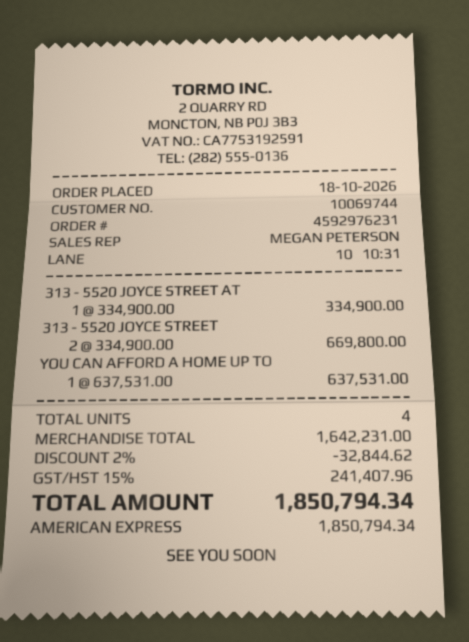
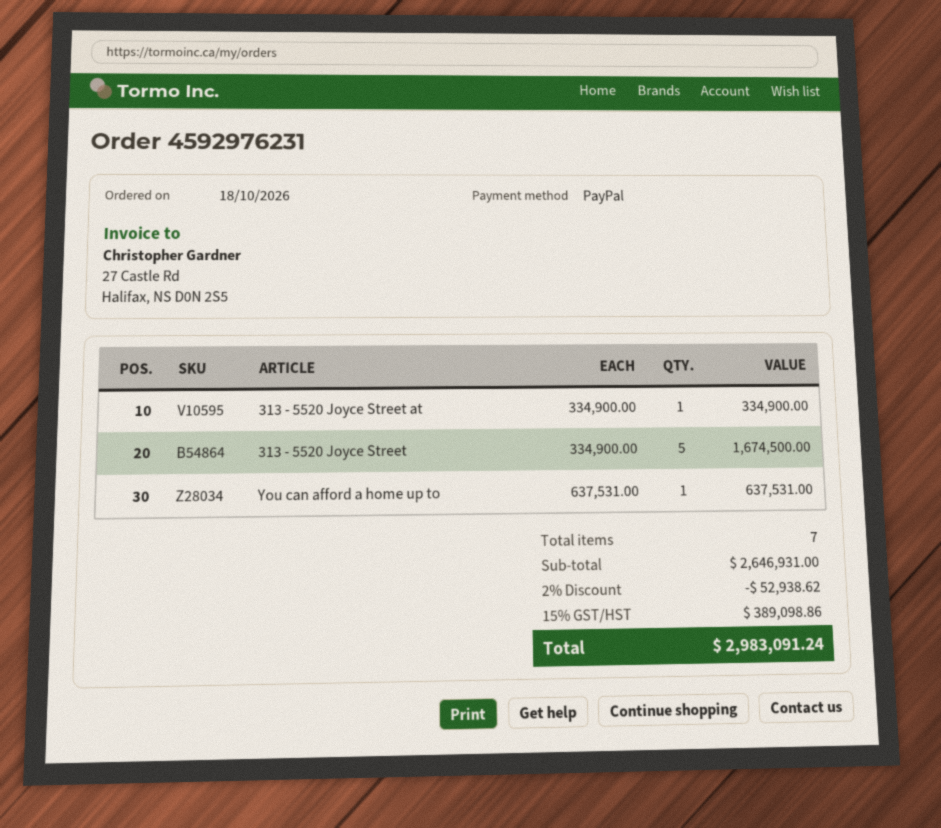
payment method: American Express -> PayPal
313 - 5520 JOYCE STREET: 2 x 334900.00 = 669800.00 -> 5 x 334900.00 = 1674500.00
total quantity: 4 -> 7
subtotal: 1642231.00 -> 2646931.00
discount: 2% = 32844.62 -> 2% = 52938.62
tax: 15% = 241407.96 -> 15% = 389098.86
total: 1850794.34 -> 2983091.24

